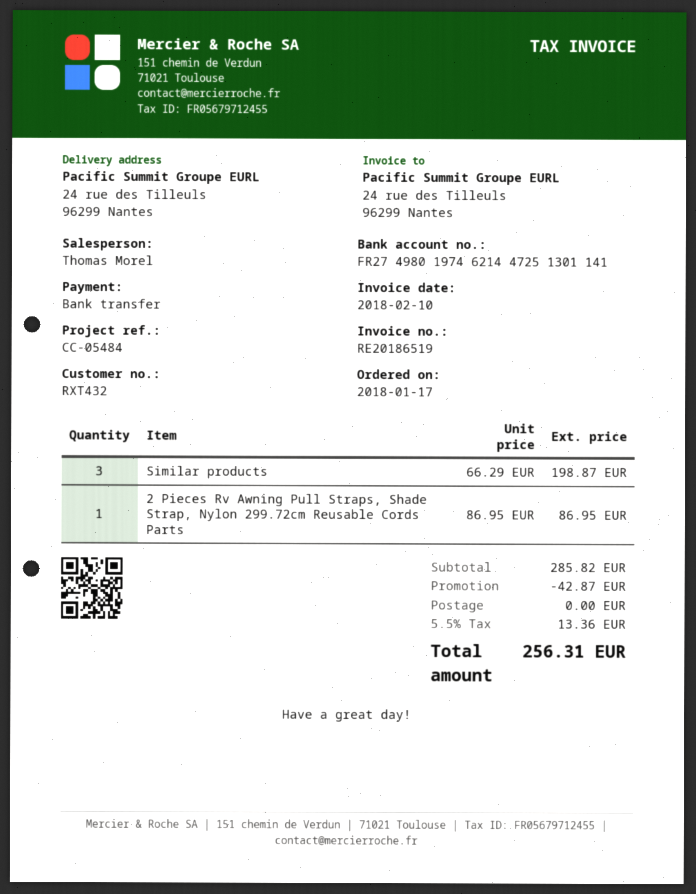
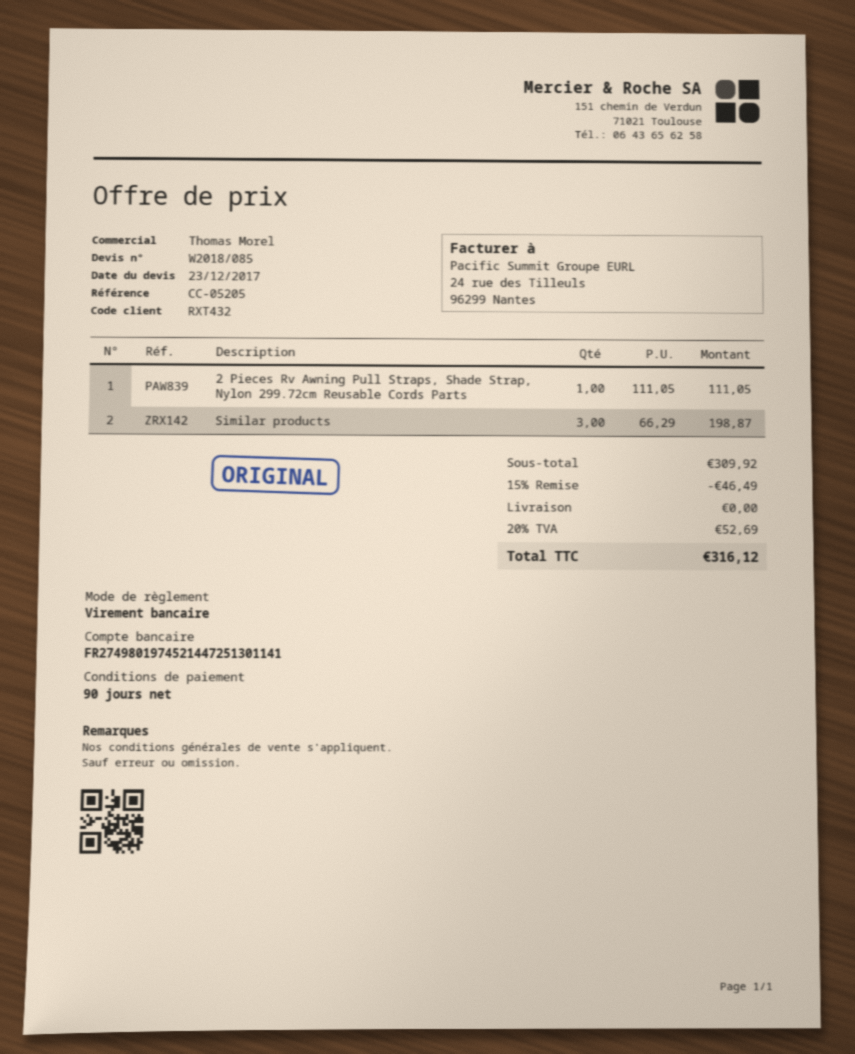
reference: CC-05484 -> CC-05205
bank account: FR2749801974621447251301141 -> FR2749801974521447251301141
2 Pieces Rv Awning Pull Straps, Shade Strap, Nylon 299.72cm Reusable Cords Parts: 1 x 86.95 = 86.95 -> 1 x 111.05 = 111.05
subtotal: 285.82 -> 309.92
discount: 42.87 -> 46.49
tax: 5.5% = 13.36 -> 20% = 52.69
total: 256.31 -> 316.12

